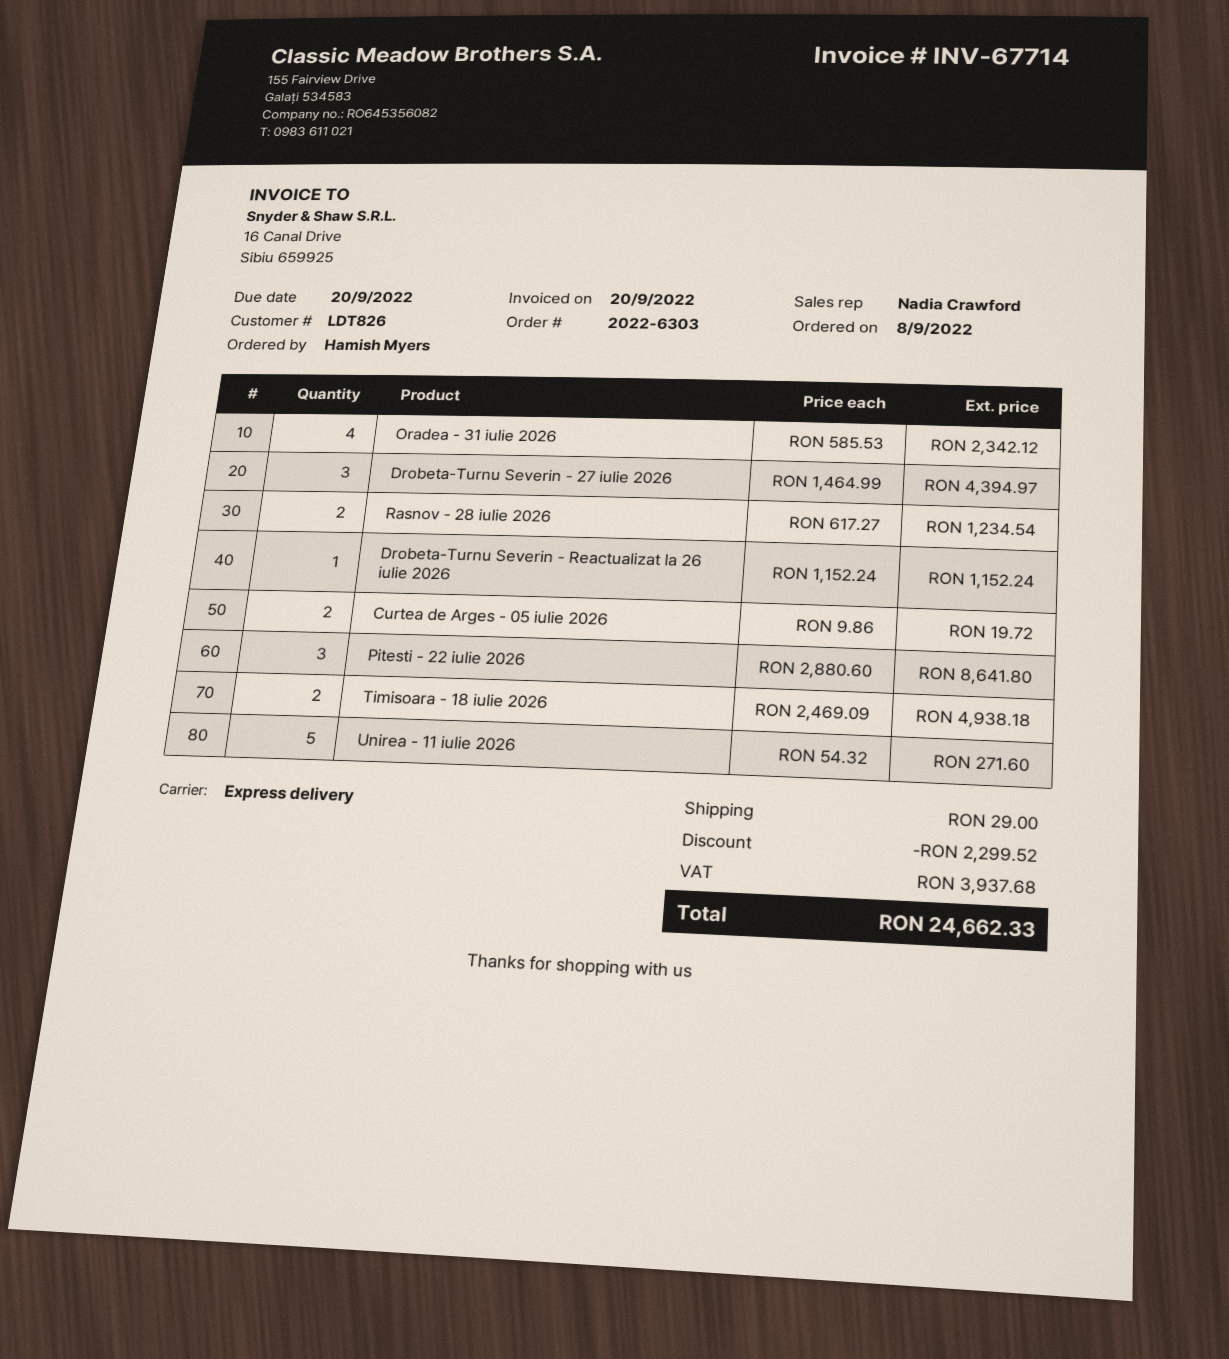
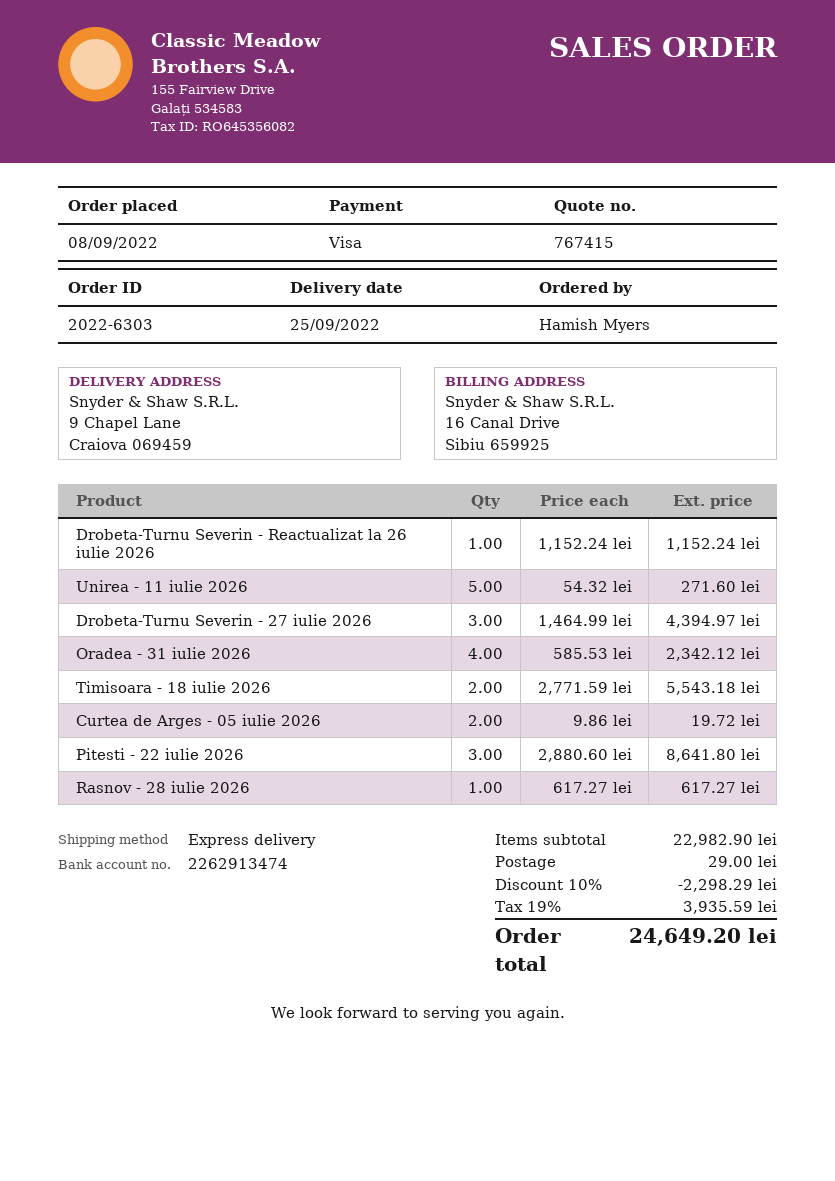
Rasnov - 28 iulie 2026: 2 x 617.27 = 1234.54 -> 1 x 617.27 = 617.27
Timisoara - 18 iulie 2026: 2 x 2469.09 = 4938.18 -> 2 x 2771.59 = 5543.18
discount: 2299.52 -> 2298.29
tax: 3937.68 -> 3935.59
total: 24662.33 -> 24649.20

